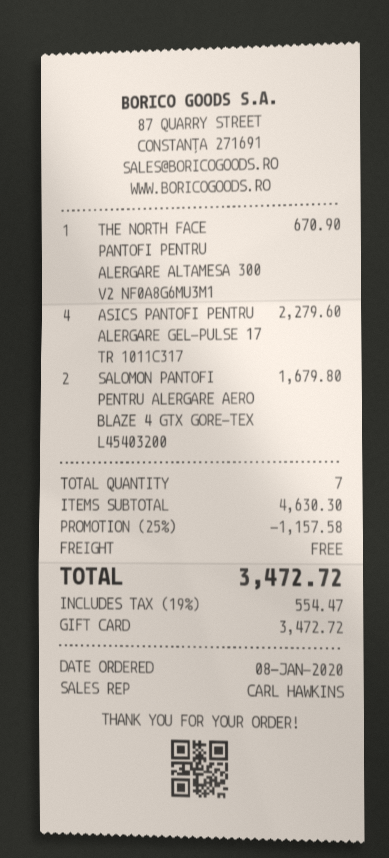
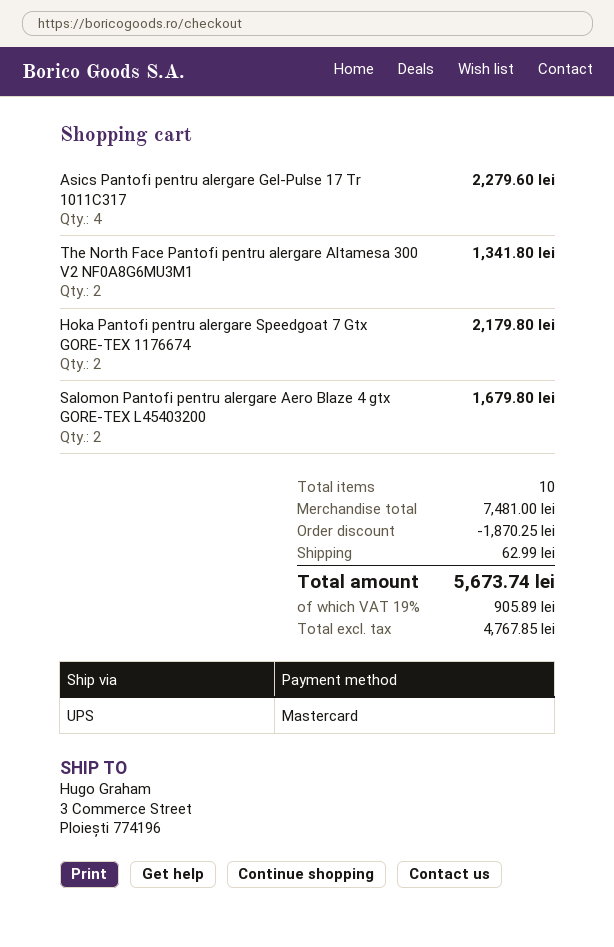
payment method: gift card -> Mastercard
THE NORTH FACE PANTOFI PENTRU ALERGARE ALTAMESA 300 V2 NF0A8G6MU3M1: 1 for 670.90 -> 2 for 1341.80
Hoka Pantofi pentru alergare Speedgoat 7 Gtx GORE-TEX 1176674: none -> 2 for 2179.80
total quantity: 7 -> 10
subtotal: 4630.30 -> 7481.00
discount: 1157.58 -> 1870.25
shipping: 0.00 -> 62.99
tax: 19% = 554.47 -> 19% = 905.89
total: 3472.72 -> 5673.74

